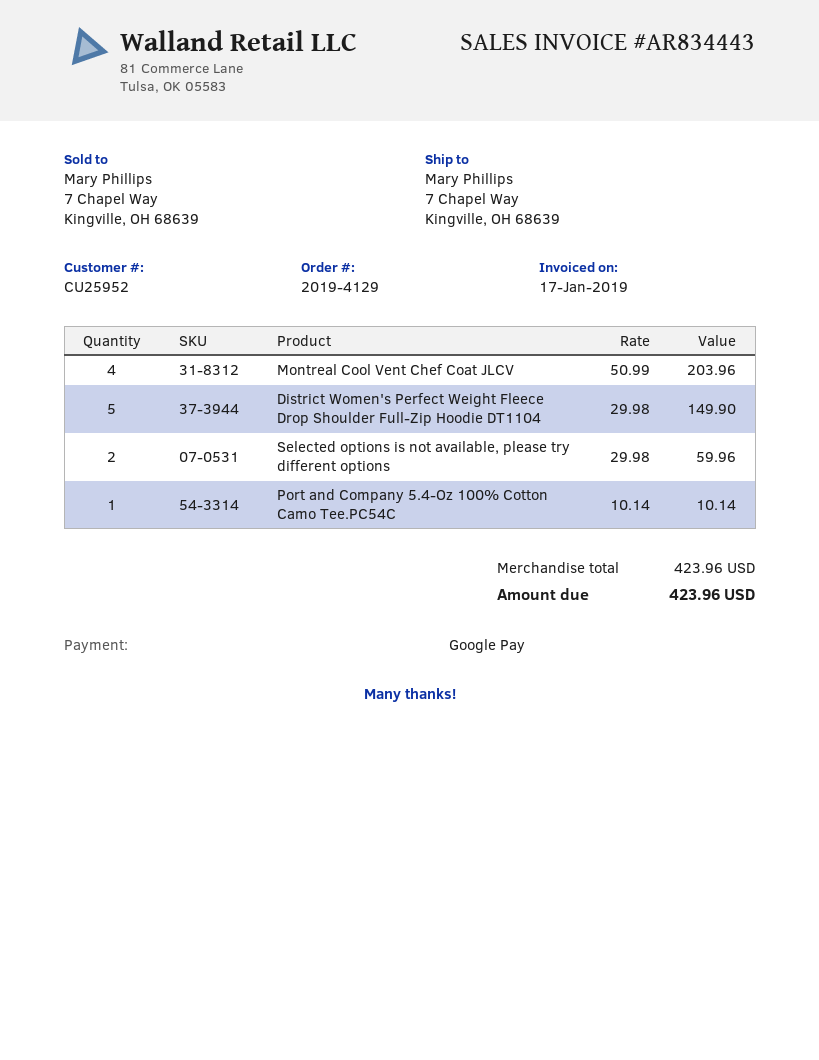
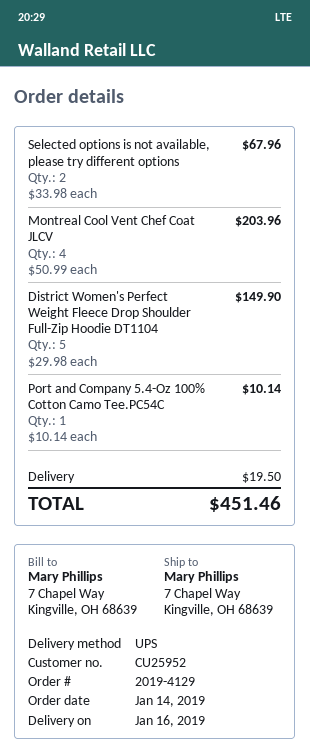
Selected options is not available, please try different options: 2 x 29.98 = 59.96 -> 2 x 33.98 = 67.96
shipping: none -> 19.50
total: 423.96 -> 451.46

